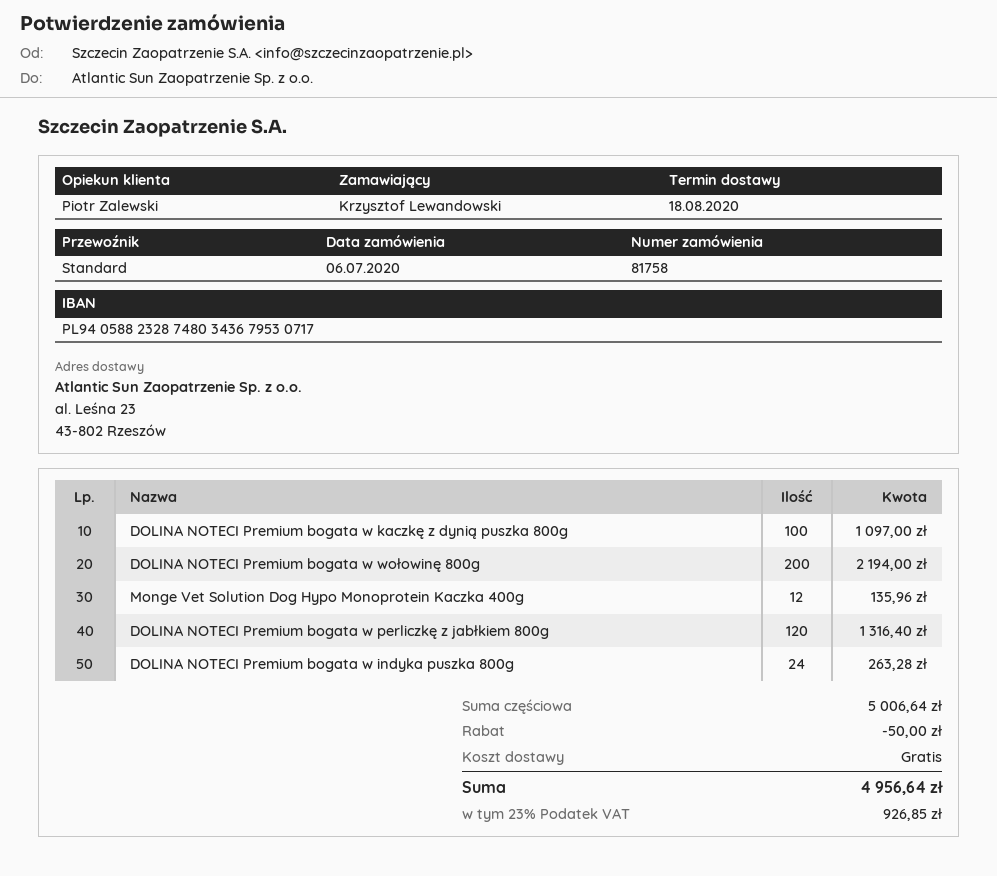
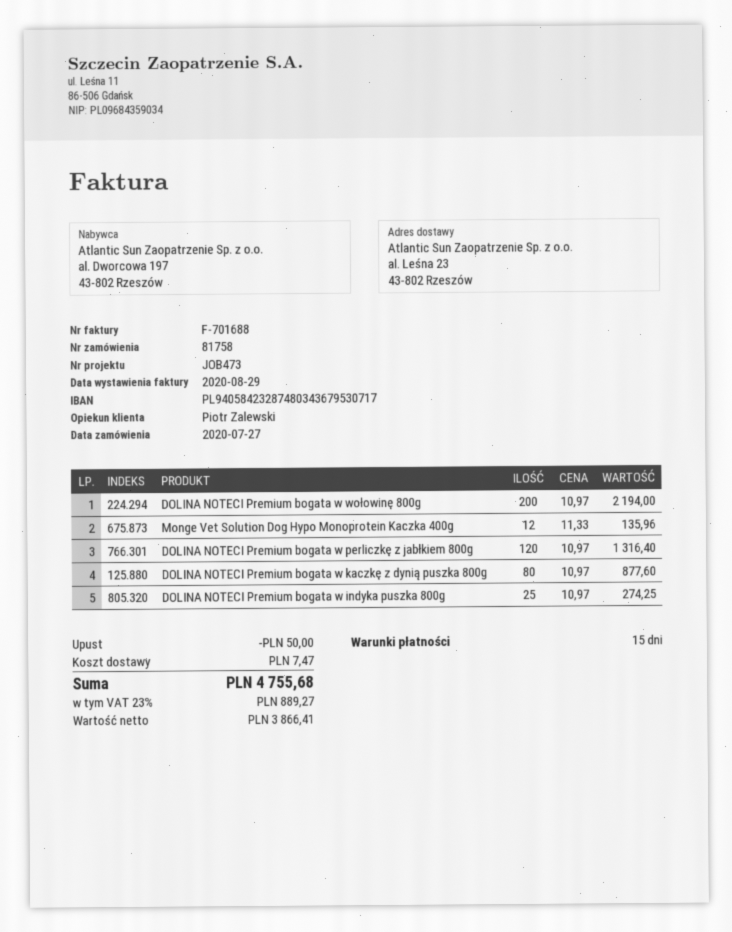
order date: 2020-07-06 -> 2020-07-27
bank account: PL94058823287480343679530717 -> PL94058423287480343679530717
DOLINA NOTECI Premium bogata w kaczkę z dynią puszka 800g: 100 for 1097.00 -> 80 for 877.60
DOLINA NOTECI Premium bogata w indyka puszka 800g: 24 for 263.28 -> 25 for 274.25
shipping: 0.00 -> 7.47
tax: 23% = 926.85 -> 23% = 889.27
total: 4956.64 -> 4755.68

